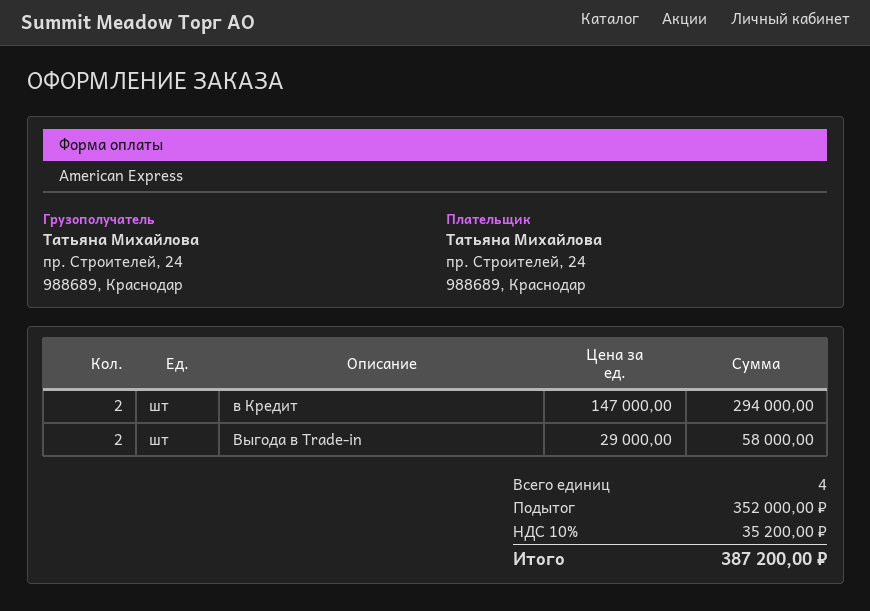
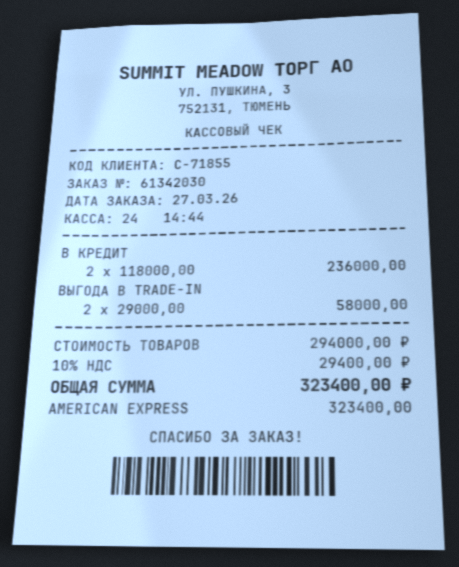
в Кредит: 2 x 147000.00 = 294000.00 -> 2 x 118000.00 = 236000.00
subtotal: 352000.00 -> 294000.00
tax: 10% = 35200.00 -> 10% = 29400.00
total: 387200.00 -> 323400.00

